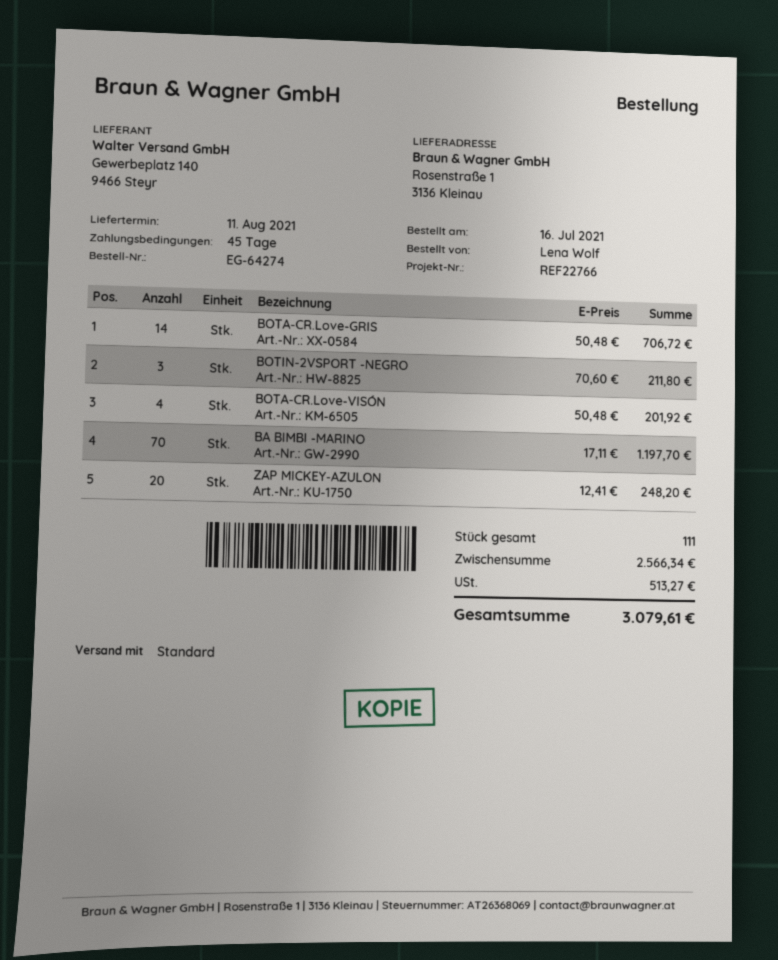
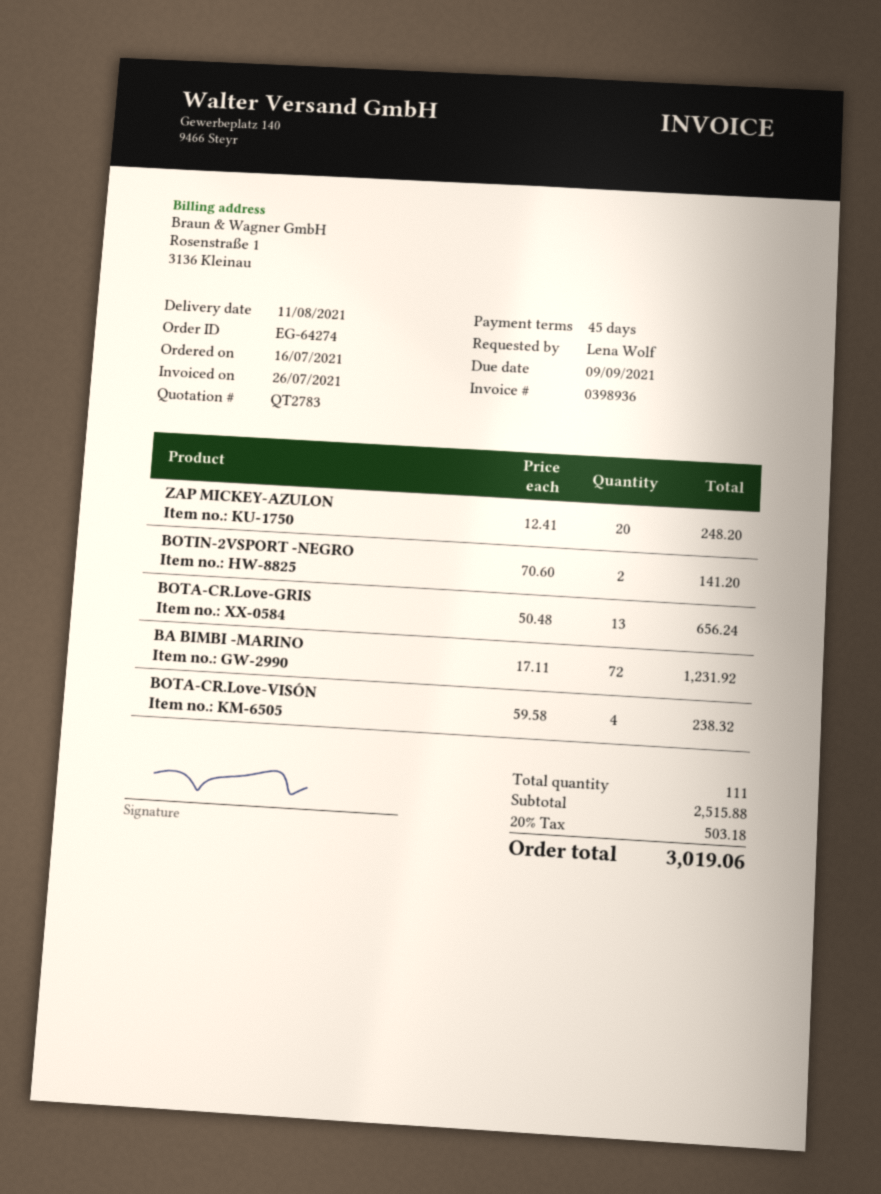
BOTA-CR.Love-GRIS: 14 x 50.48 = 706.72 -> 13 x 50.48 = 656.24
BOTIN-2VSPORT -NEGRO: 3 x 70.60 = 211.80 -> 2 x 70.60 = 141.20
BOTA-CR.Love-VISÓN: 4 x 50.48 = 201.92 -> 4 x 59.58 = 238.32
BA BIMBI -MARINO: 70 x 17.11 = 1197.70 -> 72 x 17.11 = 1231.92
subtotal: 2566.34 -> 2515.88
tax: 513.27 -> 503.18
total: 3079.61 -> 3019.06

